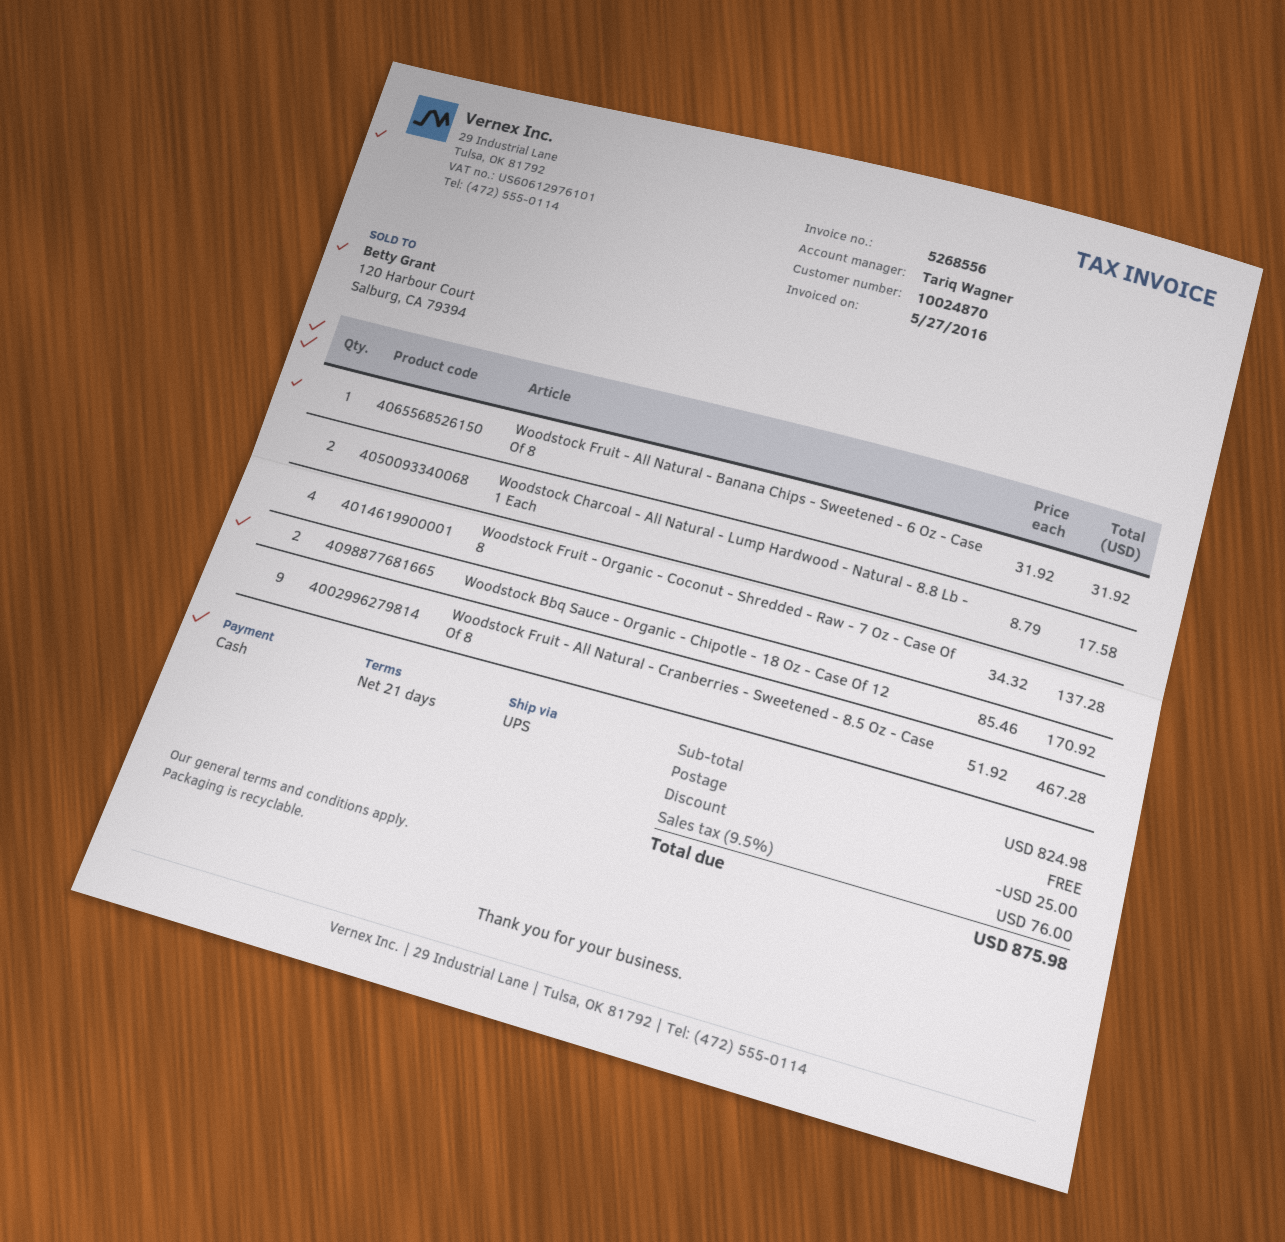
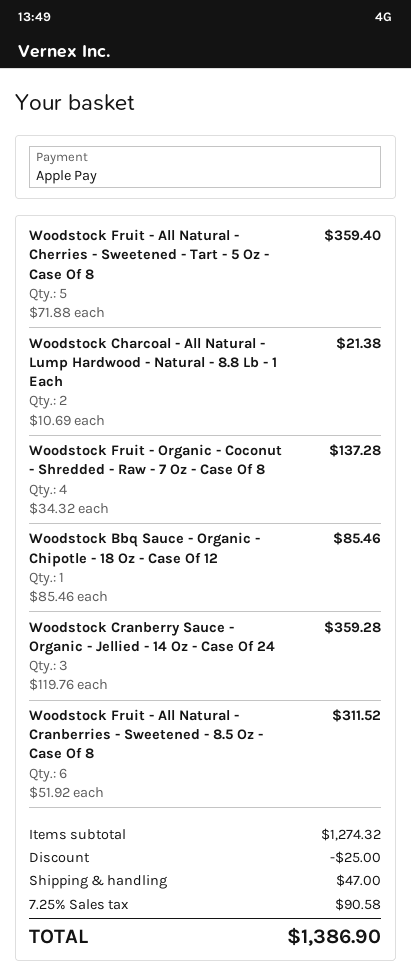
payment method: cash -> Apple Pay
Woodstock Fruit - All Natural - Banana Chips - Sweetened - 6 Oz - Case Of 8: 1 x 31.92 = 31.92 -> none
Woodstock Charcoal - All Natural - Lump Hardwood - Natural - 8.8 Lb - 1 Each: 2 x 8.79 = 17.58 -> 2 x 10.69 = 21.38
Woodstock Bbq Sauce - Organic - Chipotle - 18 Oz - Case Of 12: 2 x 85.46 = 170.92 -> 1 x 85.46 = 85.46
Woodstock Fruit - All Natural - Cranberries - Sweetened - 8.5 Oz - Case Of 8: 9 x 51.92 = 467.28 -> 6 x 51.92 = 311.52
Woodstock Fruit - All Natural - Cherries - Sweetened - Tart - 5 Oz - Case Of 8: none -> 5 x 71.88 = 359.40
Woodstock Cranberry Sauce - Organic - Jellied - 14 Oz - Case Of 24: none -> 3 x 119.76 = 359.28
subtotal: 824.98 -> 1274.32
shipping: 0.00 -> 47.00
tax: 9.5% = 76.00 -> 7.25% = 90.58
total: 875.98 -> 1386.90

